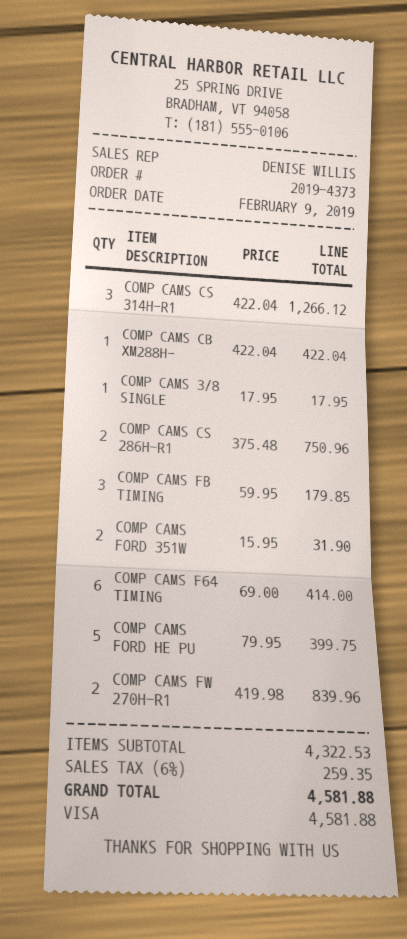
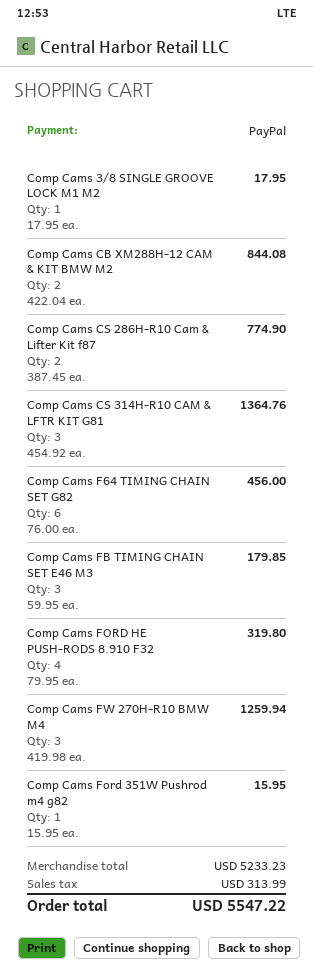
payment method: Visa -> PayPal
COMP CAMS CS 314H-R1: 3 x 422.04 = 1266.12 -> 3 x 454.92 = 1364.76
COMP CAMS CB XM288H-: 1 x 422.04 = 422.04 -> 2 x 422.04 = 844.08
COMP CAMS CS 286H-R1: 2 x 375.48 = 750.96 -> 2 x 387.45 = 774.90
COMP CAMS FORD 351W: 2 x 15.95 = 31.90 -> 1 x 15.95 = 15.95
COMP CAMS F64 TIMING: 6 x 69.00 = 414.00 -> 6 x 76.00 = 456.00
COMP CAMS FORD HE PU: 5 x 79.95 = 399.75 -> 4 x 79.95 = 319.80
COMP CAMS FW 270H-R1: 2 x 419.98 = 839.96 -> 3 x 419.98 = 1259.94
subtotal: 4322.53 -> 5233.23
tax: 259.35 -> 313.99
total: 4581.88 -> 5547.22

